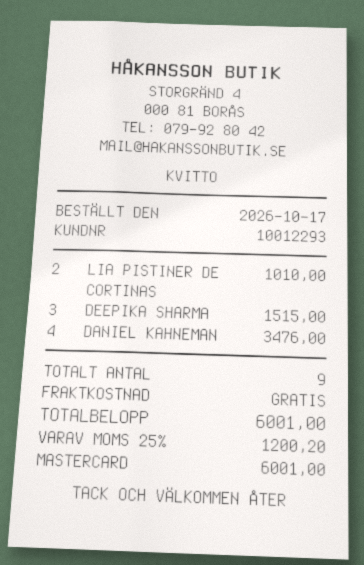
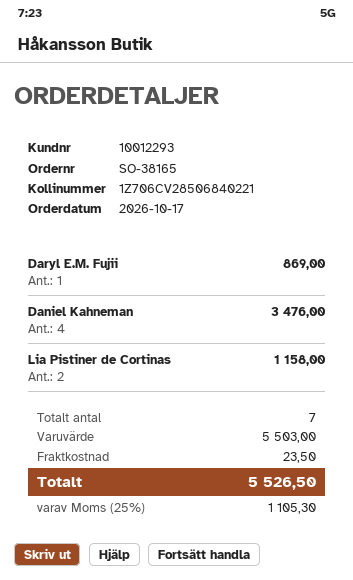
LIA PISTINER DE CORTINAS: 2 for 1010.00 -> 2 for 1158.00
DEEPIKA SHARMA: 3 for 1515.00 -> none
Daryl E.M. Fujii: none -> 1 for 869.00
total quantity: 9 -> 7
shipping: 0.00 -> 23.50
tax: 25% = 1200.20 -> 25% = 1105.30
total: 6001.00 -> 5526.50

